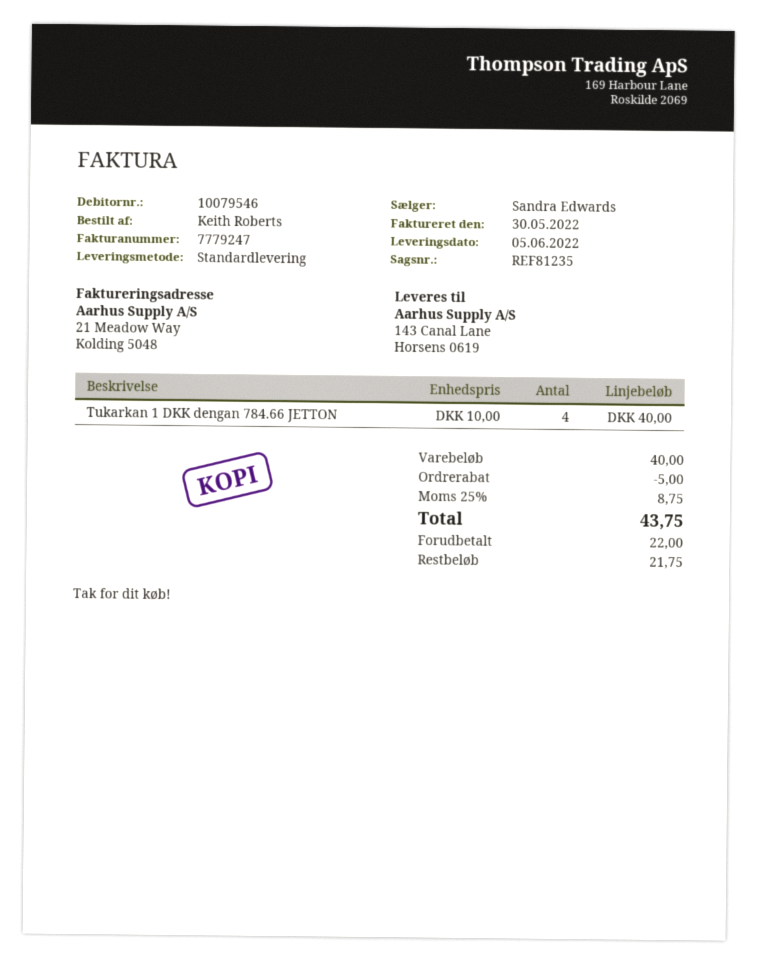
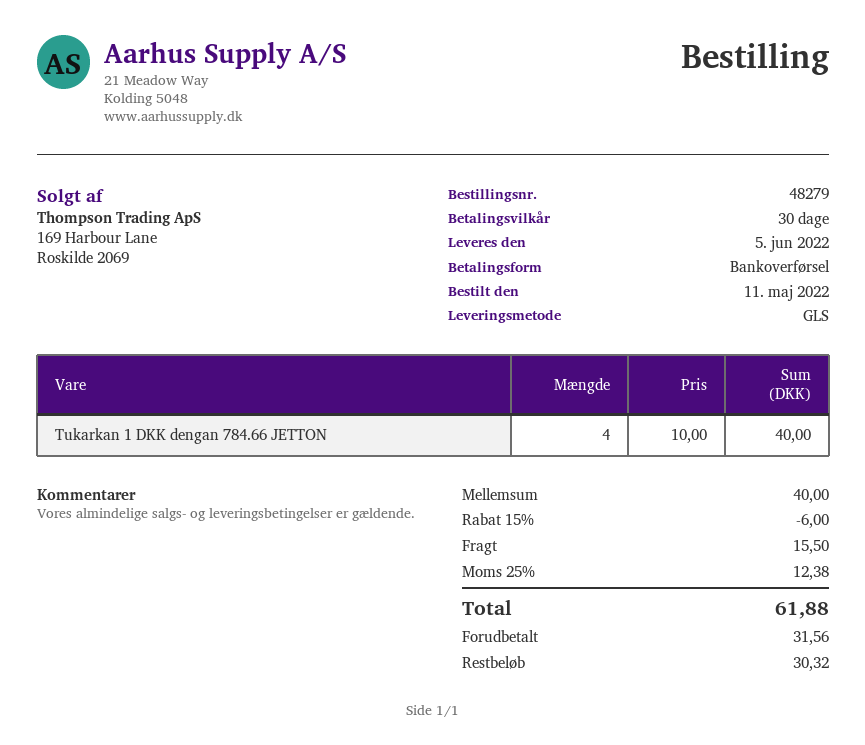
shipping method: standard -> GLS
discount: 5.00 -> 6.00
shipping: none -> 15.50
tax: 25% = 8.75 -> 25% = 12.38
total: 43.75 -> 61.88
deposit: 22.00 -> 31.56
balance: 21.75 -> 30.32

